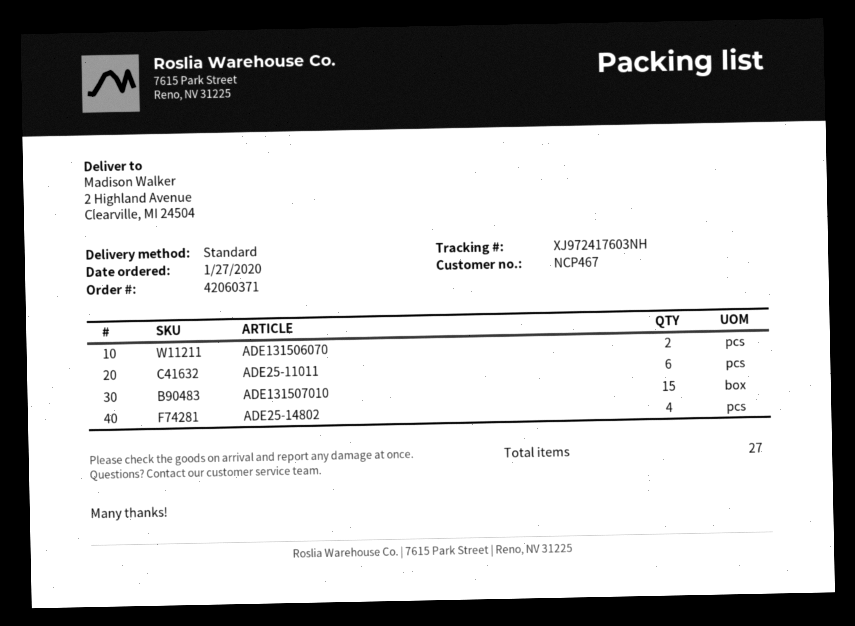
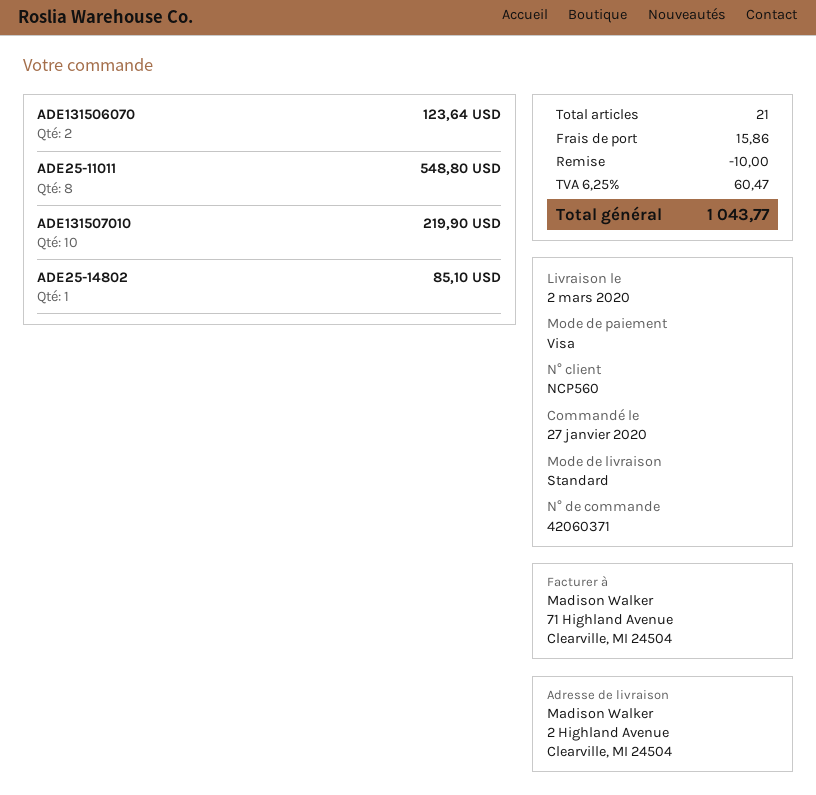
customer number: NCP467 -> NCP560
ADE25-11011: 6 -> 8
ADE131507010: 15 -> 10
ADE25-14802: 4 -> 1
total quantity: 27 -> 21

